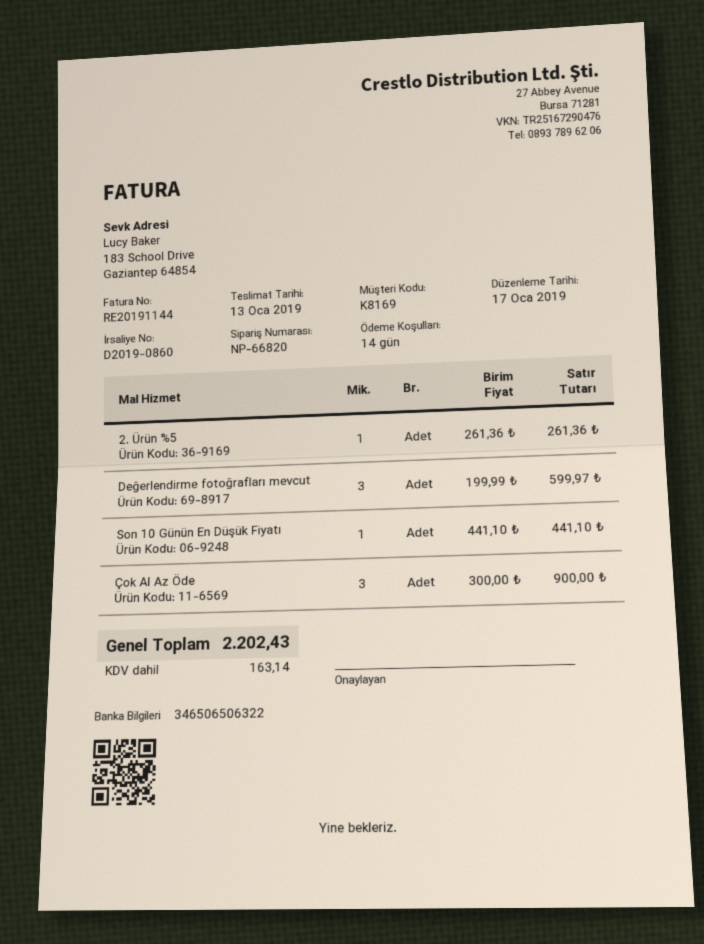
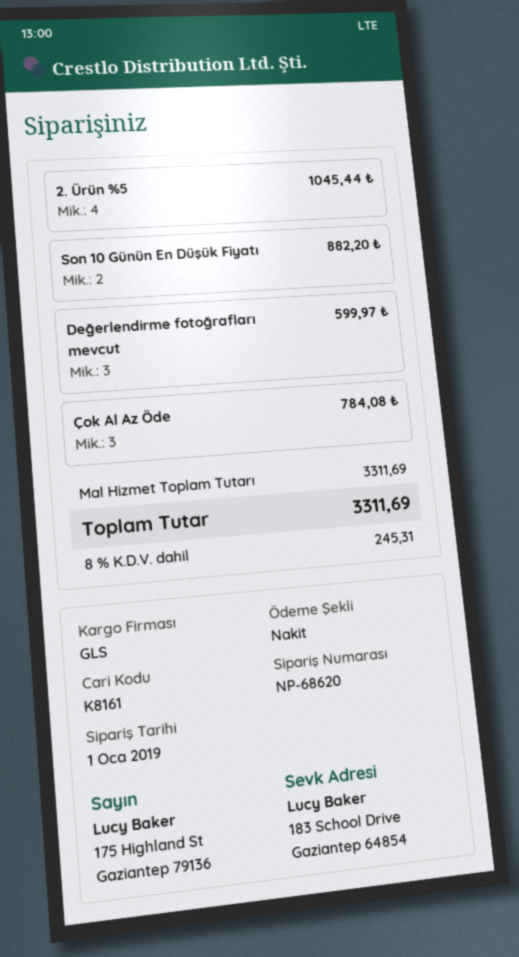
order number: NP-66820 -> NP-68620
customer number: K8169 -> K8161
2. Ürün %5: 1 for 261.36 -> 4 for 1045.44
Son 10 Günün En Düşük Fiyatı: 1 for 441.10 -> 2 for 882.20
Çok Al Az Öde: 3 for 900.00 -> 3 for 784.08
tax: 163.14 -> 245.31
total: 2202.43 -> 3311.69

